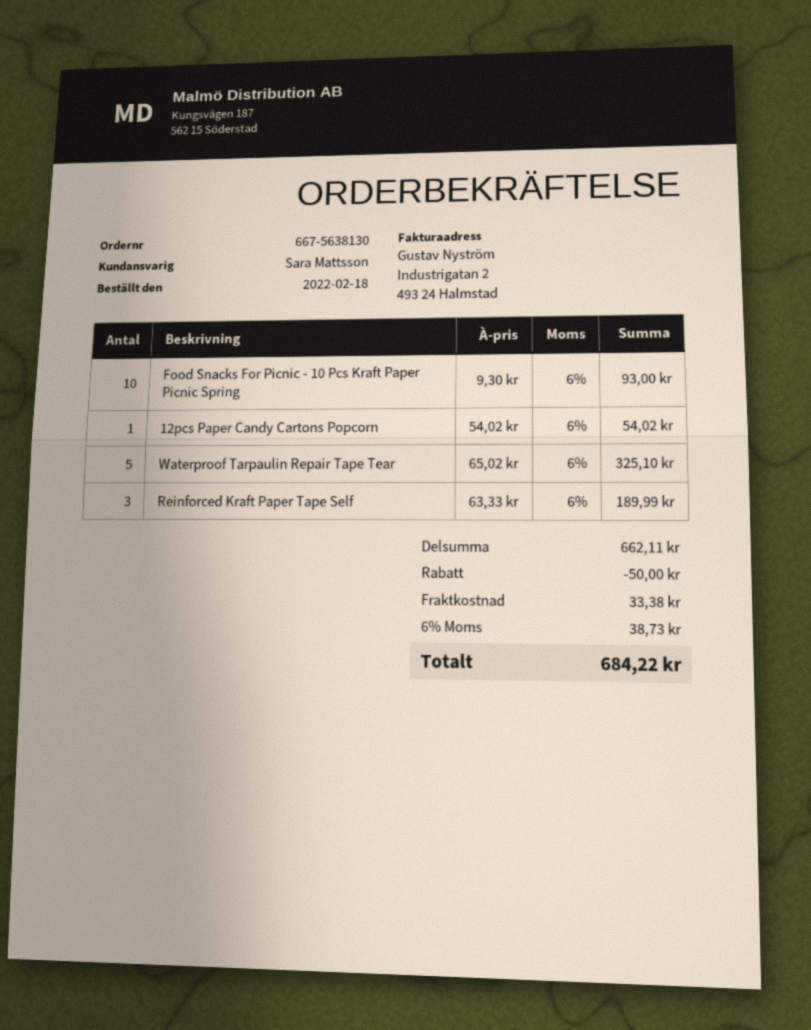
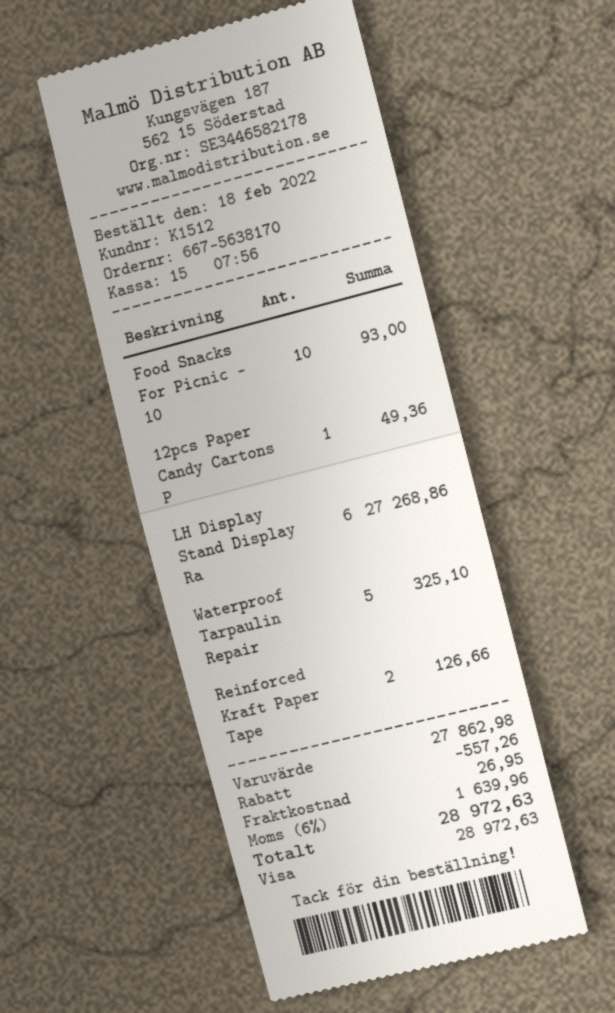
order number: 667-5638130 -> 667-5638170
12pcs Paper Candy Cartons Popcorn: 1 for 54.02 -> 1 for 49.36
Reinforced Kraft Paper Tape Self: 3 for 189.99 -> 2 for 126.66
LH Display Stand Display Ra: none -> 6 for 27268.86
subtotal: 662.11 -> 27862.98
discount: 50.00 -> 557.26
shipping: 33.38 -> 26.95
tax: 6% = 38.73 -> 6% = 1639.96
total: 684.22 -> 28972.63

